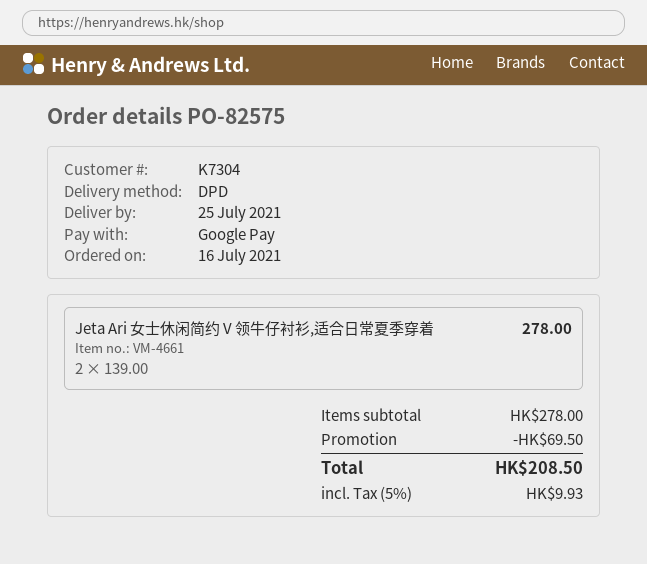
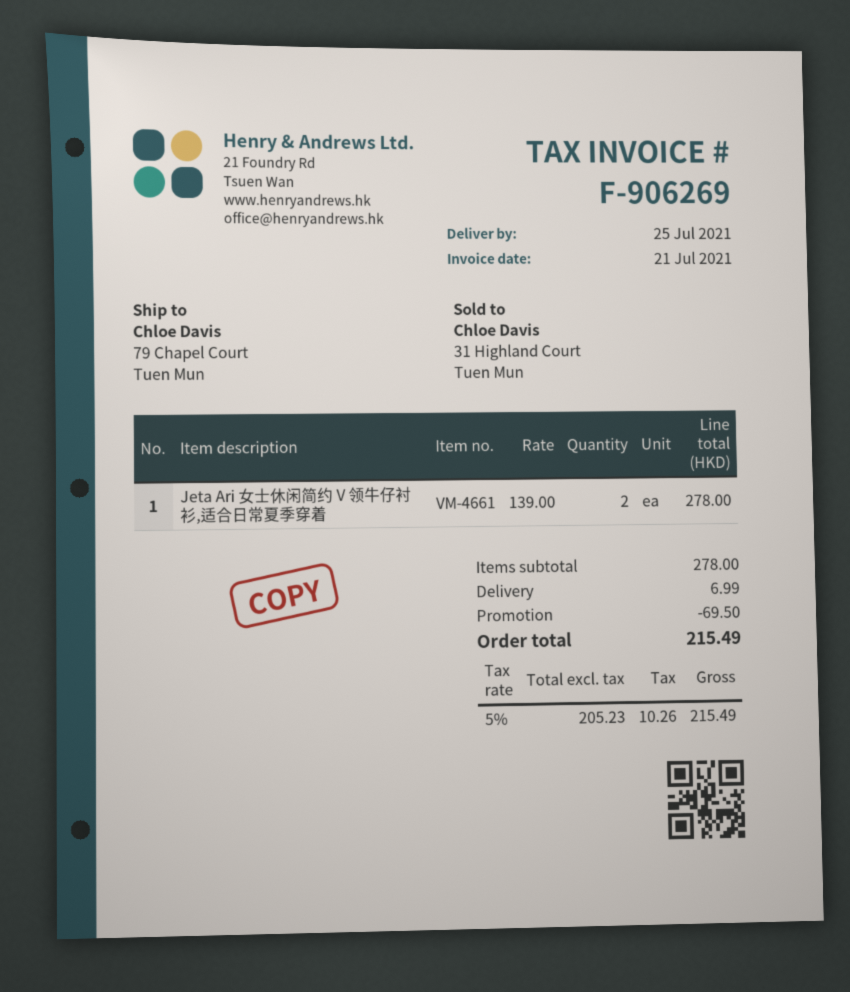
shipping: none -> 6.99
tax: 5% = 9.93 -> 5% = 10.26
total: 208.50 -> 215.49

